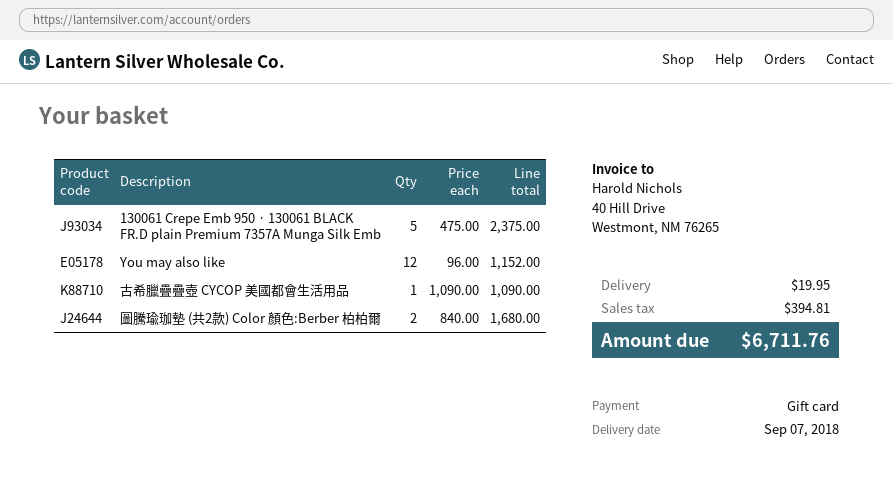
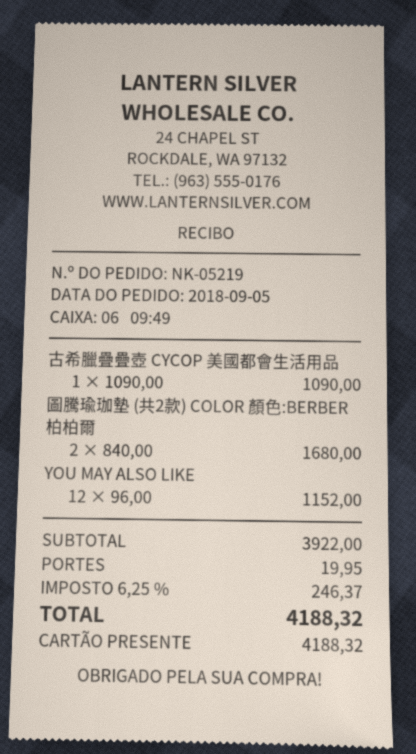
130061 Crepe Emb 950 · 130061 BLACK FR.D plain Premium 7357A Munga Silk Emb: 5 x 475.00 = 2375.00 -> none
tax: 394.81 -> 246.37
total: 6711.76 -> 4188.32

